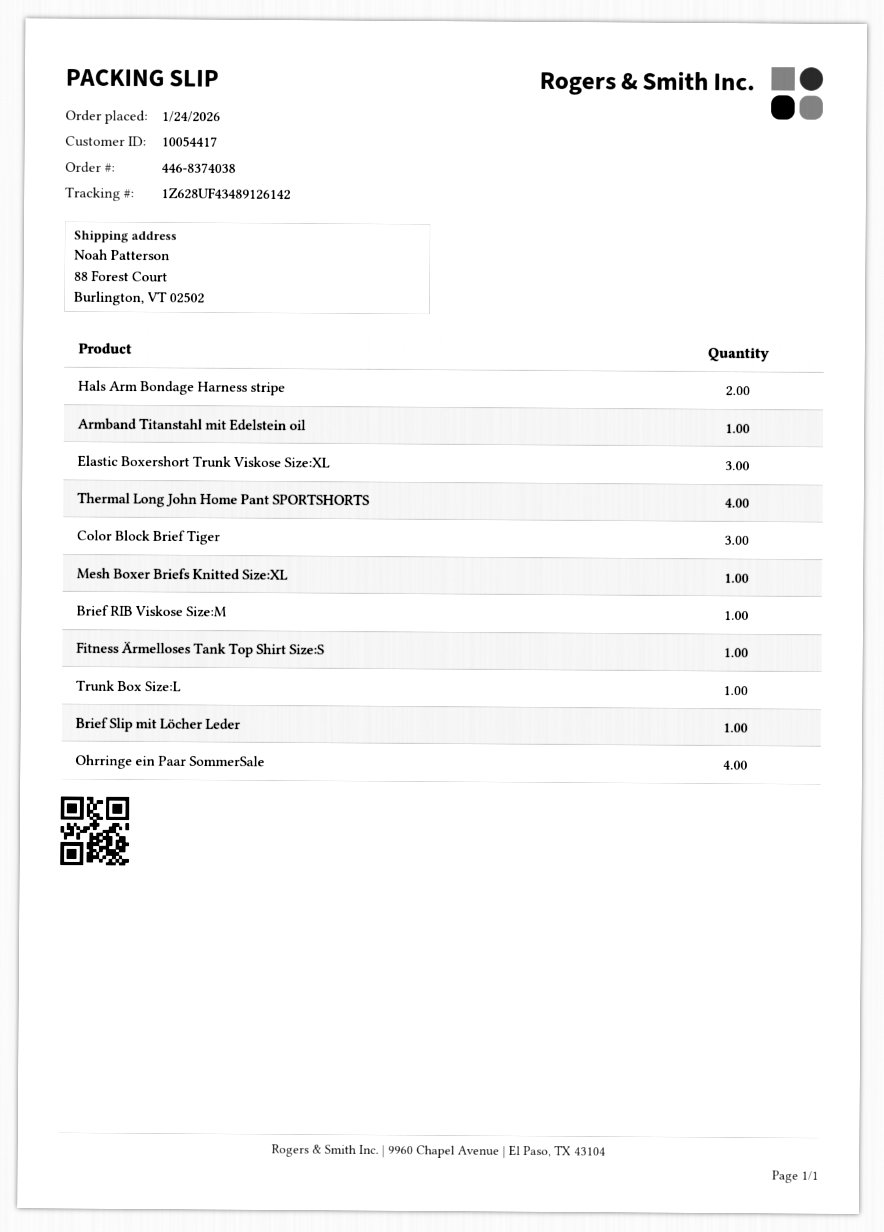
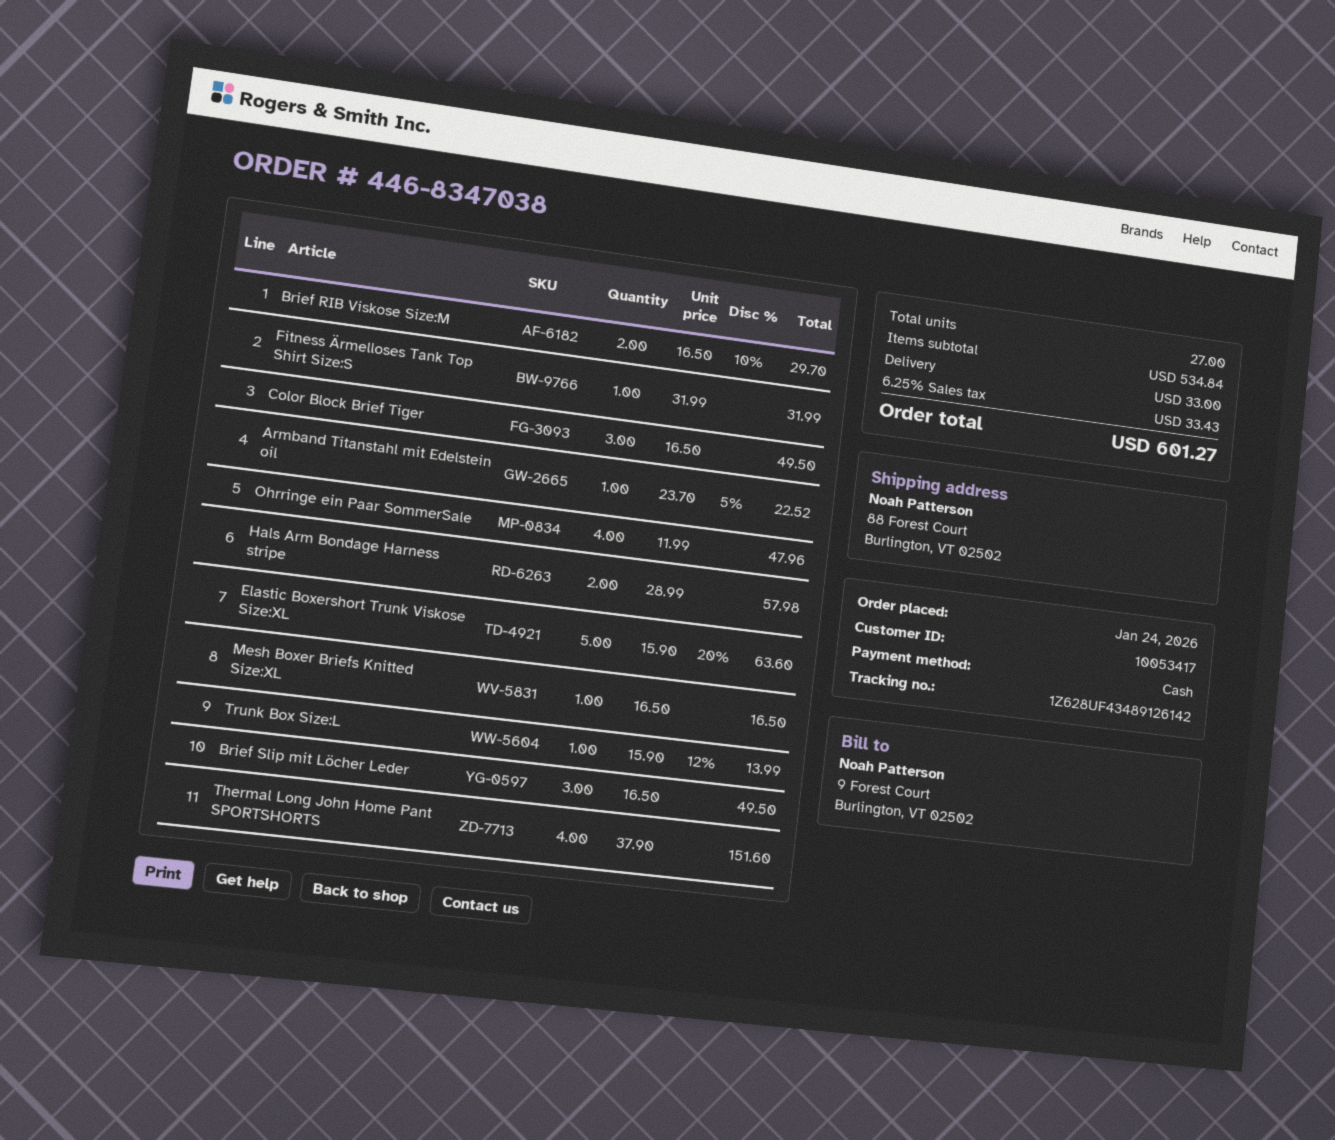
order number: 446-8374038 -> 446-8347038
customer number: 10054417 -> 10053417
Elastic Boxershort Trunk Viskose Size:XL: 3 -> 5
Brief RIB Viskose Size:M: 1 -> 2
Brief Slip mit Löcher Leder: 1 -> 3

